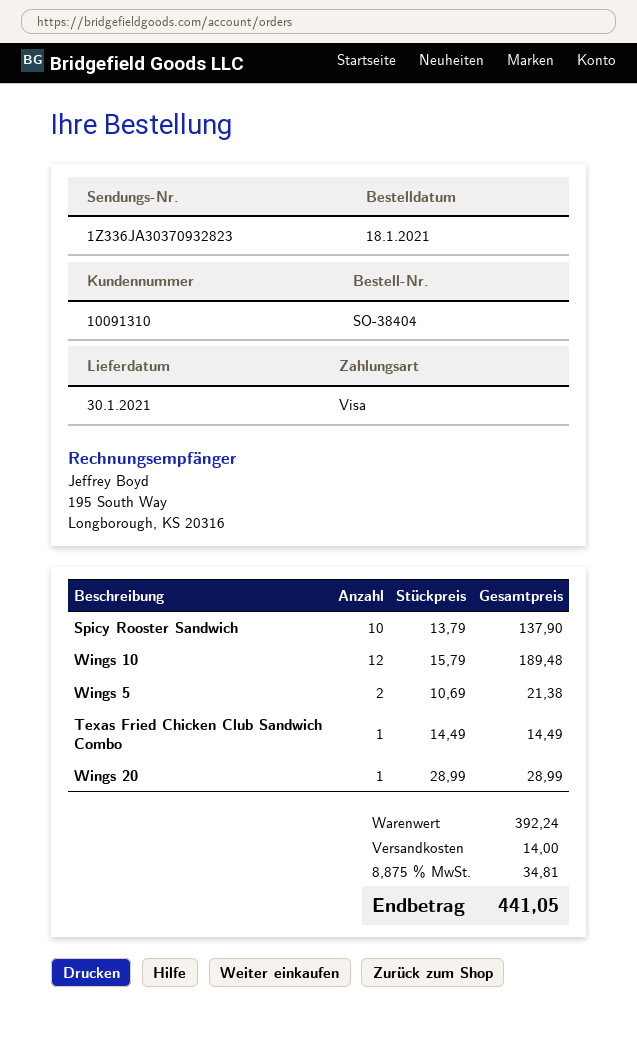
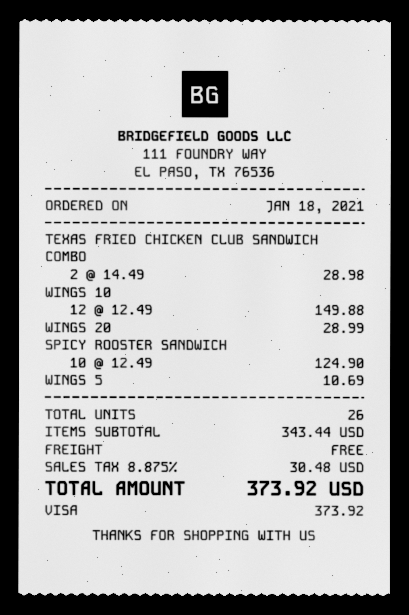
Spicy Rooster Sandwich: 10 x 13.79 = 137.90 -> 10 x 12.49 = 124.90
Wings 10: 12 x 15.79 = 189.48 -> 12 x 12.49 = 149.88
Wings 5: 2 x 10.69 = 21.38 -> 1 x 10.69 = 10.69
Texas Fried Chicken Club Sandwich Combo: 1 x 14.49 = 14.49 -> 2 x 14.49 = 28.98
subtotal: 392.24 -> 343.44
shipping: 14.00 -> 0.00
tax: 8.875% = 34.81 -> 8.875% = 30.48
total: 441.05 -> 373.92

